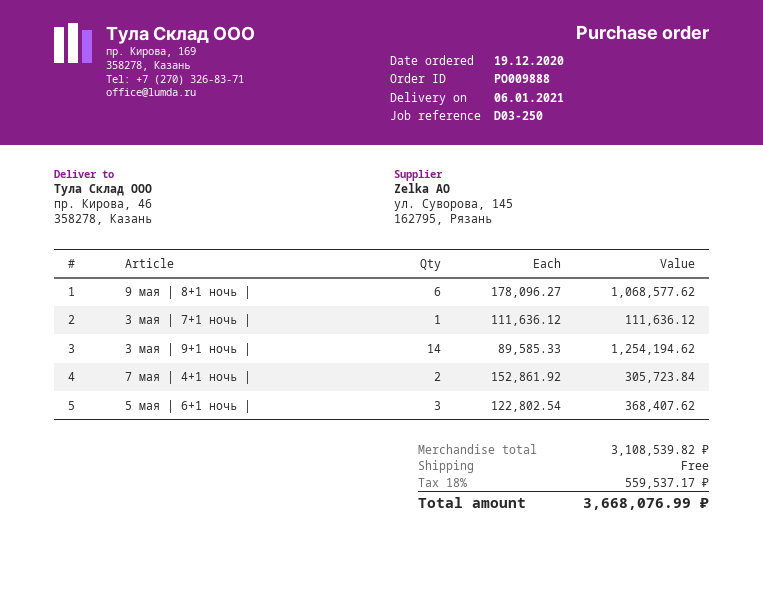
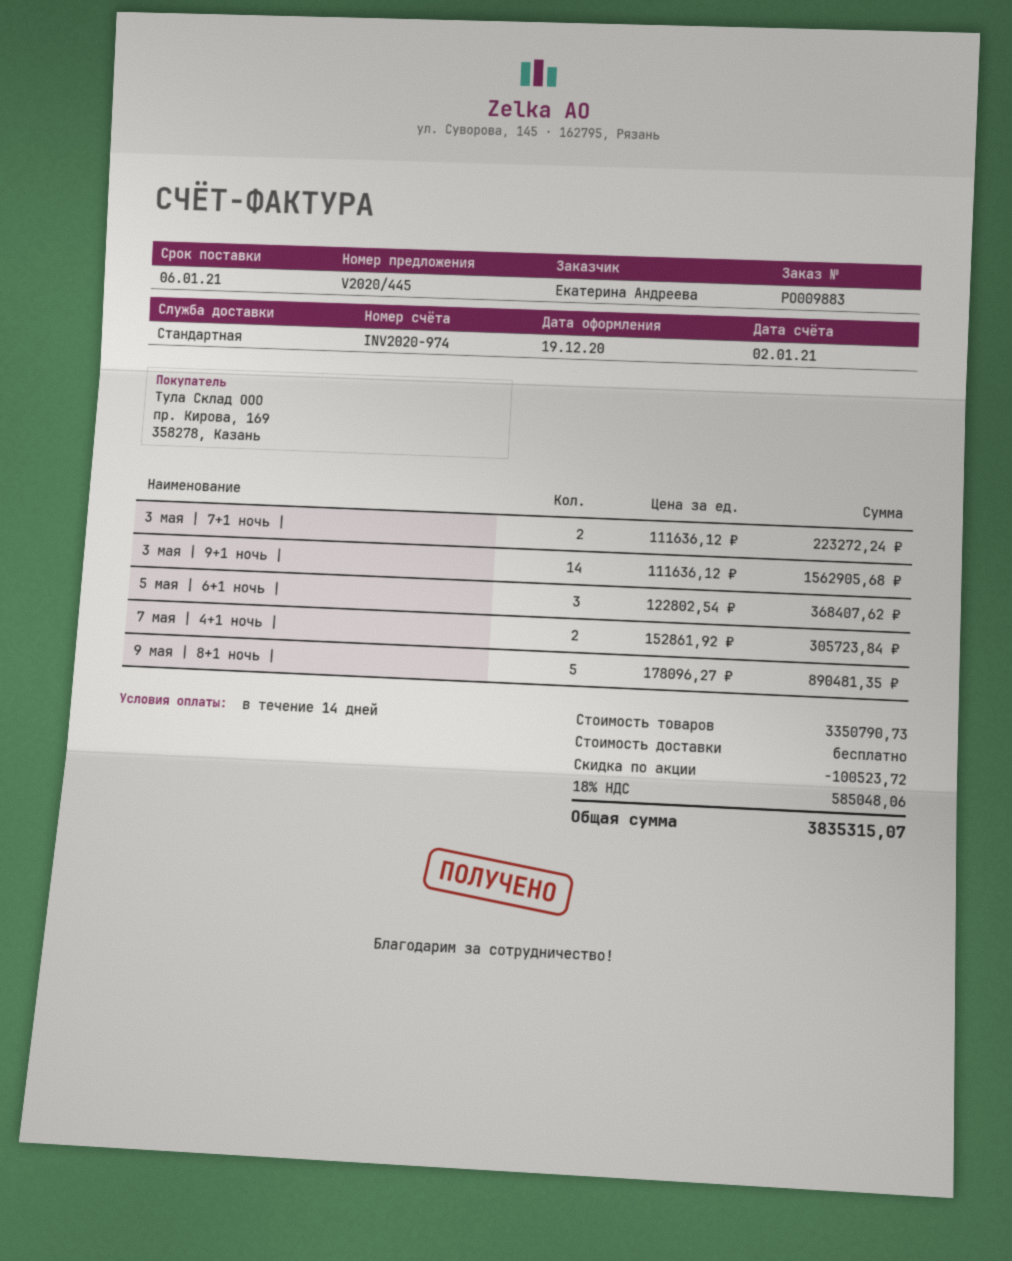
order number: PO009888 -> PO009883
9 мая | 8+1 ночь |: 6 x 178096.27 = 1068577.62 -> 5 x 178096.27 = 890481.35
3 мая | 7+1 ночь |: 1 x 111636.12 = 111636.12 -> 2 x 111636.12 = 223272.24
3 мая | 9+1 ночь |: 14 x 89585.33 = 1254194.62 -> 14 x 111636.12 = 1562905.68
subtotal: 3108539.82 -> 3350790.73
discount: none -> 100523.72
tax: 18% = 559537.17 -> 18% = 585048.06
total: 3668076.99 -> 3835315.07

